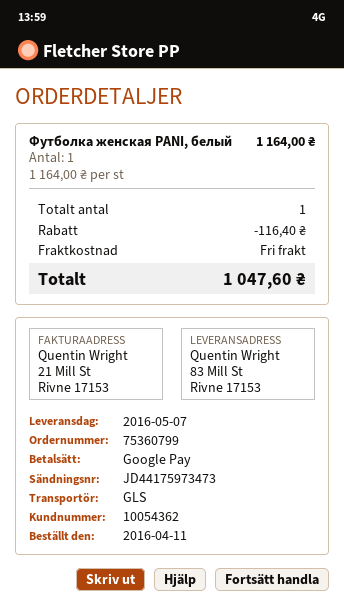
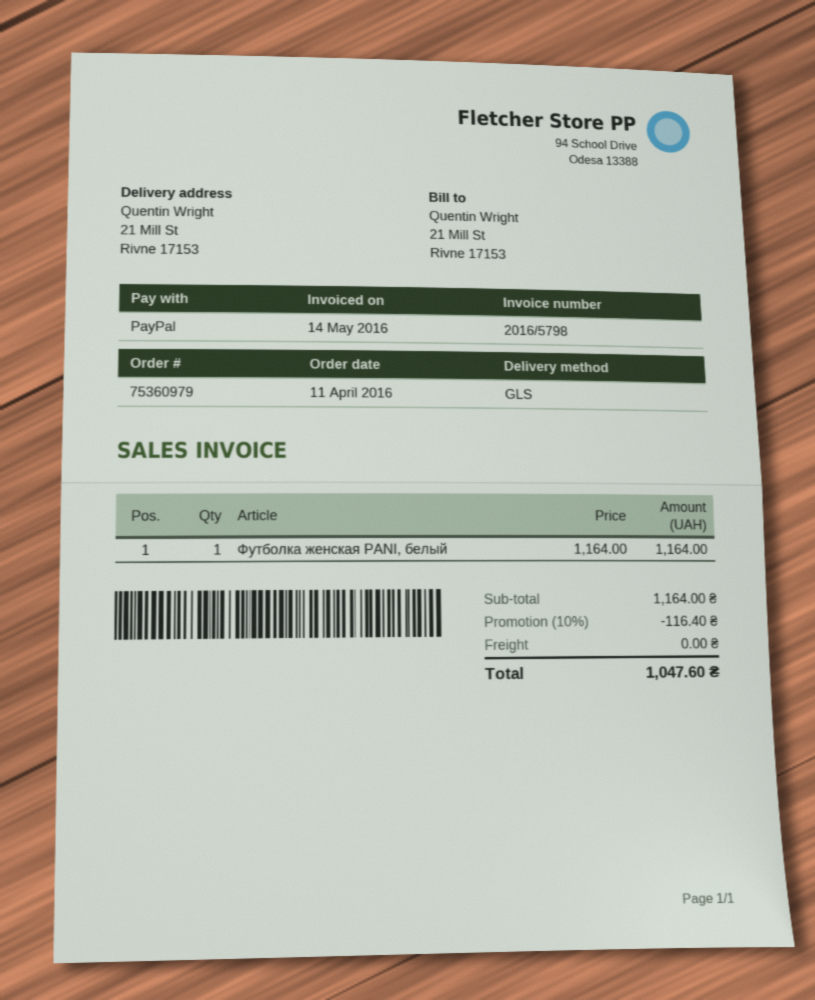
order number: 75360799 -> 75360979
payment method: Google Pay -> PayPal
ship to: 83 Mill St, Rivne 17153 -> 21 Mill St, Rivne 17153

